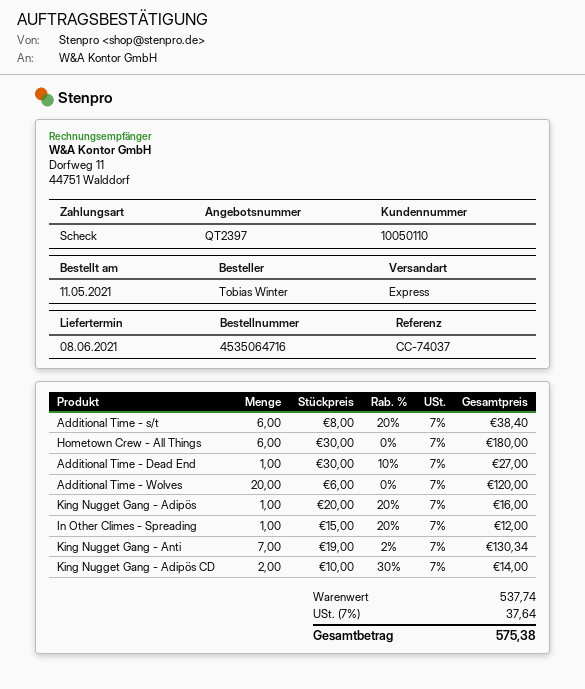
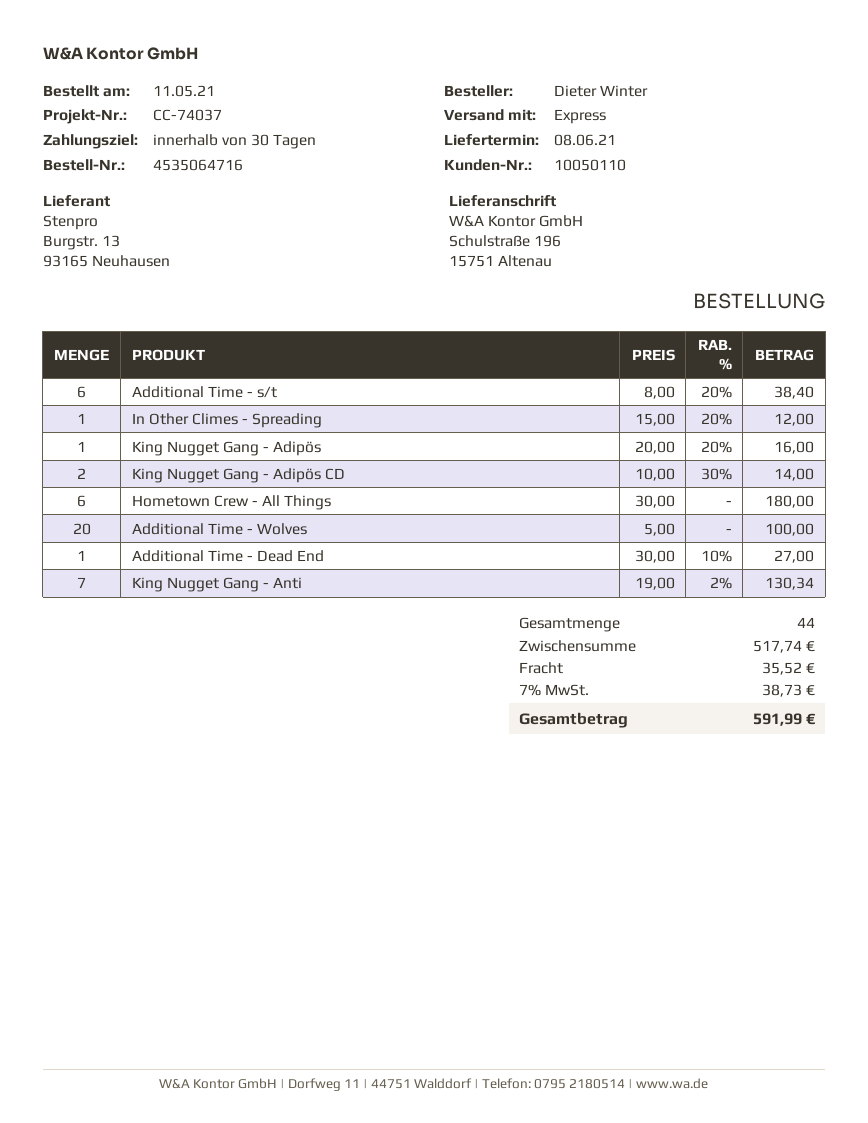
ordered by: Tobias Winter -> Dieter Winter
Additional Time - Wolves: 20 x 6.00 = 120.00 -> 20 x 5.00 = 100.00
subtotal: 537.74 -> 517.74
shipping: none -> 35.52
tax: 7% = 37.64 -> 7% = 38.73
total: 575.38 -> 591.99

